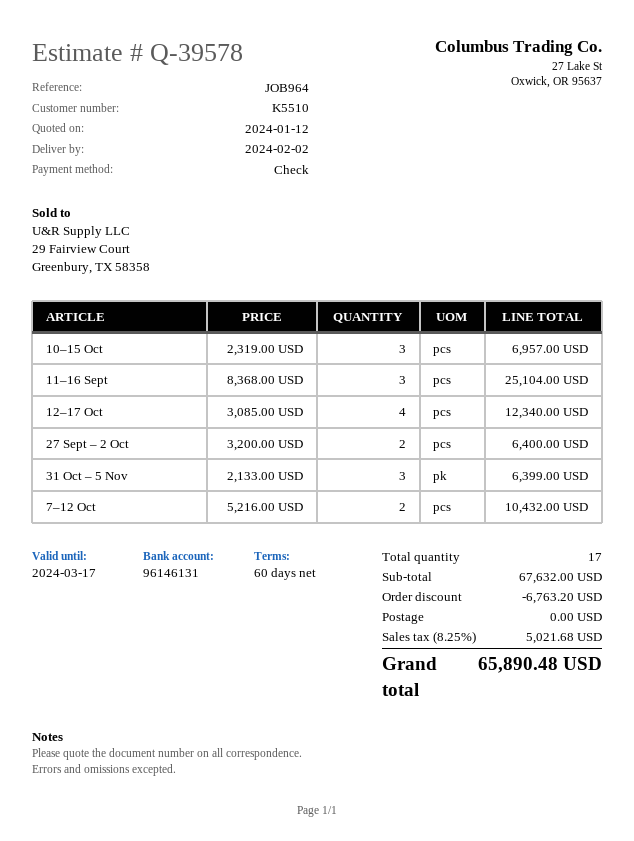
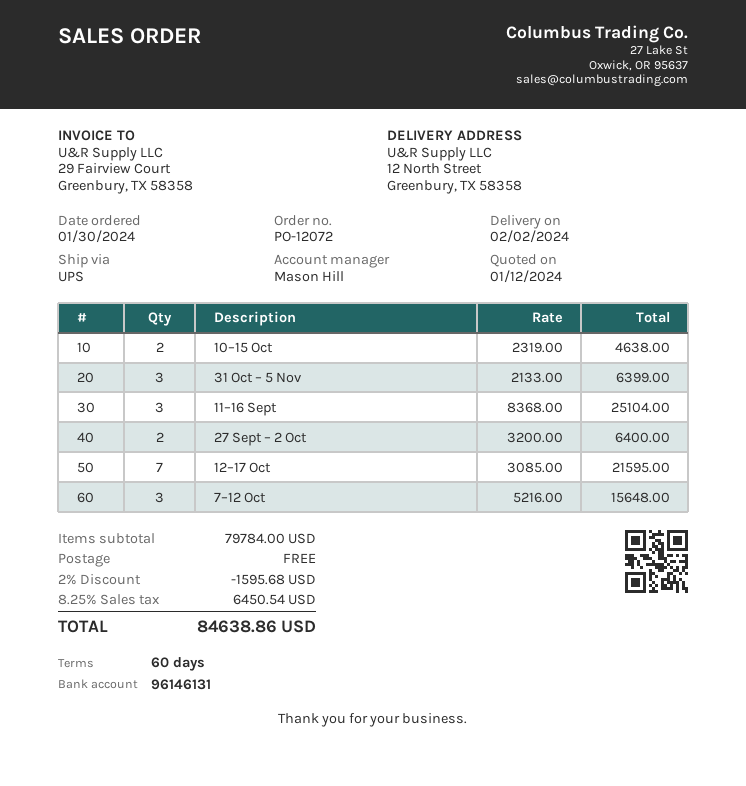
10–15 Oct: 3 x 2319.00 = 6957.00 -> 2 x 2319.00 = 4638.00
12–17 Oct: 4 x 3085.00 = 12340.00 -> 7 x 3085.00 = 21595.00
7–12 Oct: 2 x 5216.00 = 10432.00 -> 3 x 5216.00 = 15648.00
subtotal: 67632.00 -> 79784.00
discount: 6763.20 -> 1595.68
tax: 8.25% = 5021.68 -> 8.25% = 6450.54
total: 65890.48 -> 84638.86

